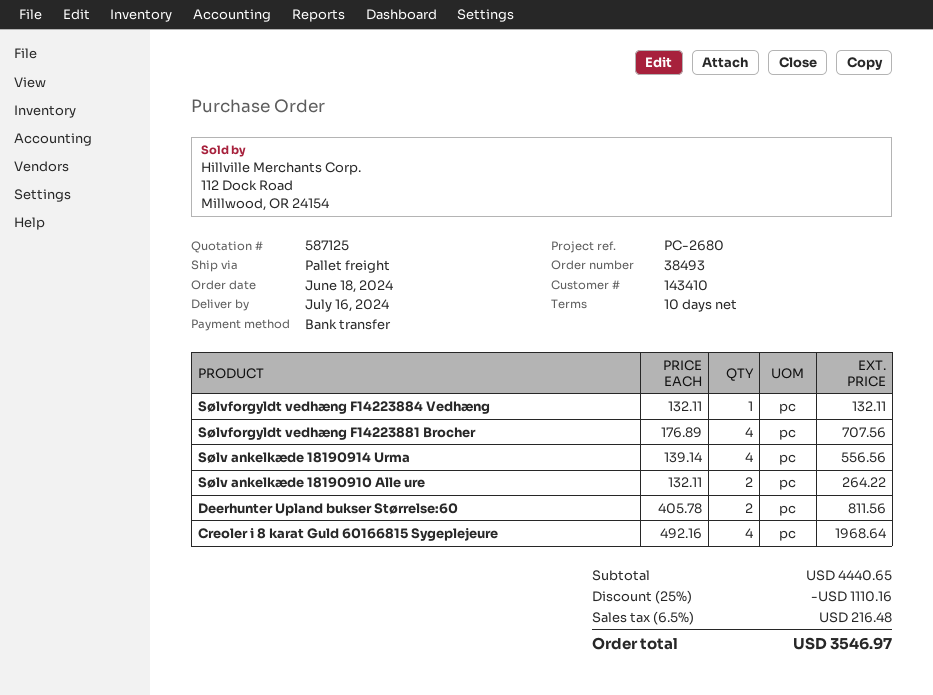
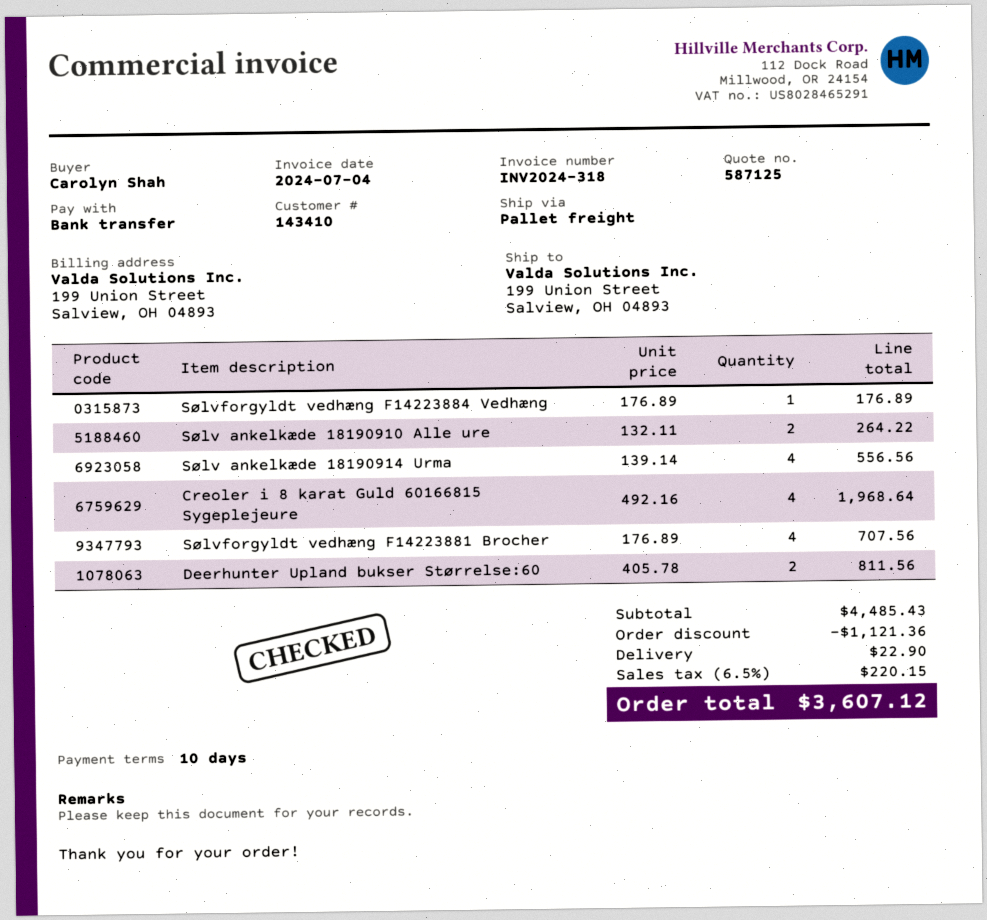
Sølvforgyldt vedhæng F14223884 Vedhæng: 1 x 132.11 = 132.11 -> 1 x 176.89 = 176.89
subtotal: 4440.65 -> 4485.43
discount: 1110.16 -> 1121.36
shipping: none -> 22.90
tax: 6.5% = 216.48 -> 6.5% = 220.15
total: 3546.97 -> 3607.12

